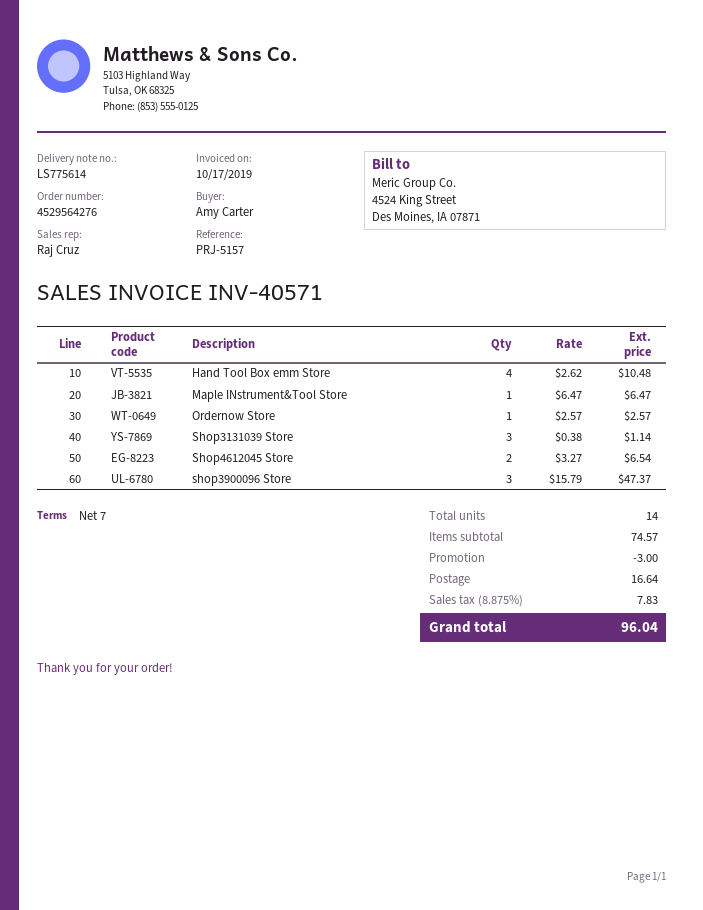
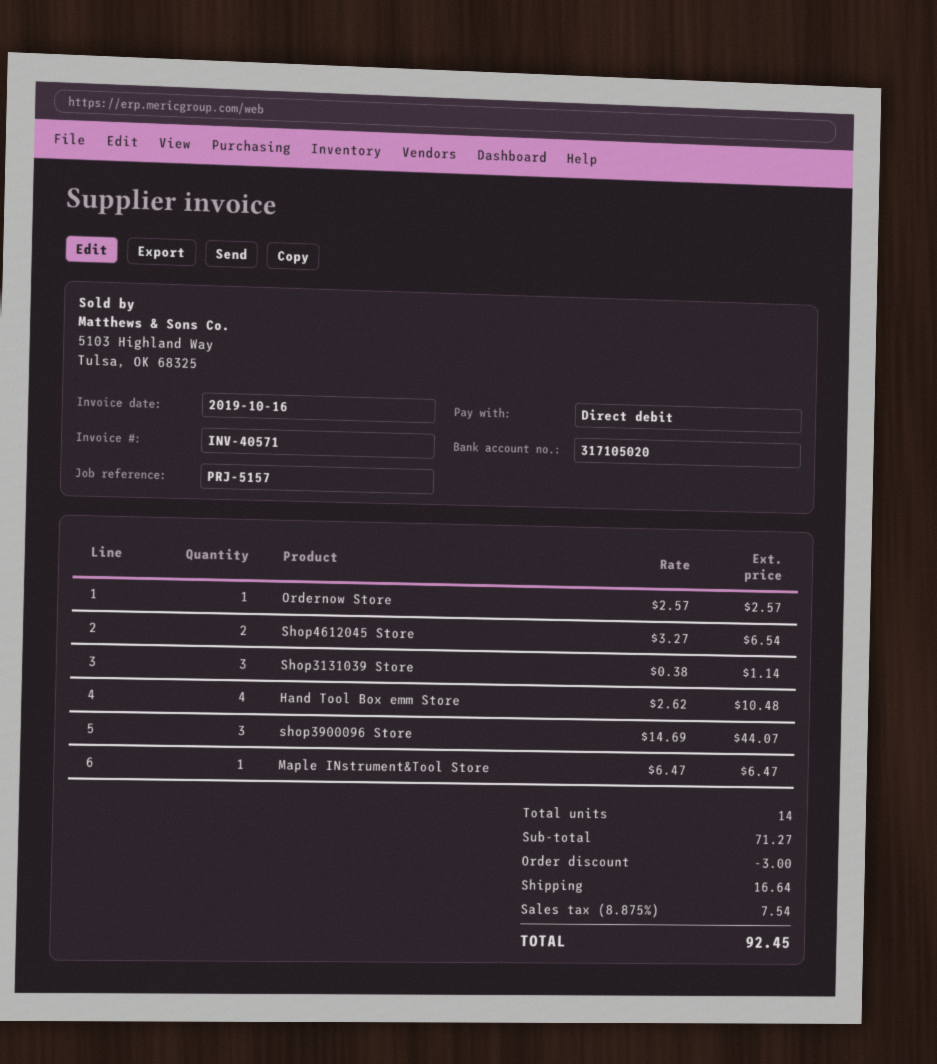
invoice date: 2019-10-17 -> 2019-10-16
shop3900096 Store: 3 x 15.79 = 47.37 -> 3 x 14.69 = 44.07
subtotal: 74.57 -> 71.27
tax: 8.875% = 7.83 -> 8.875% = 7.54
total: 96.04 -> 92.45

